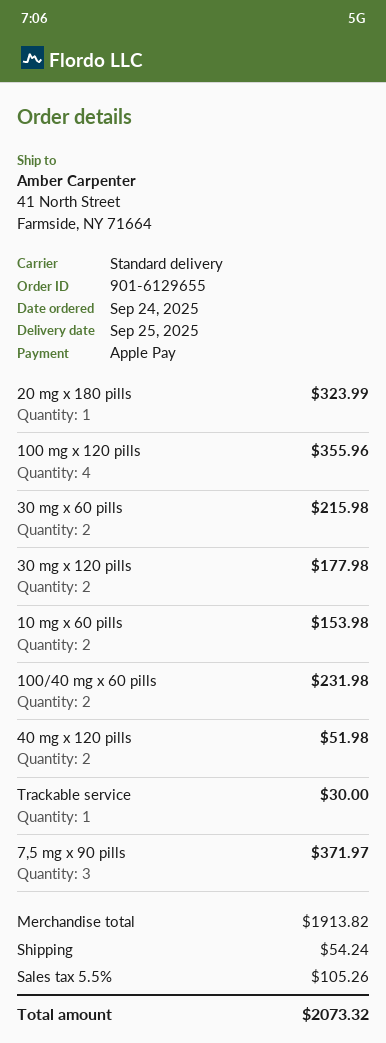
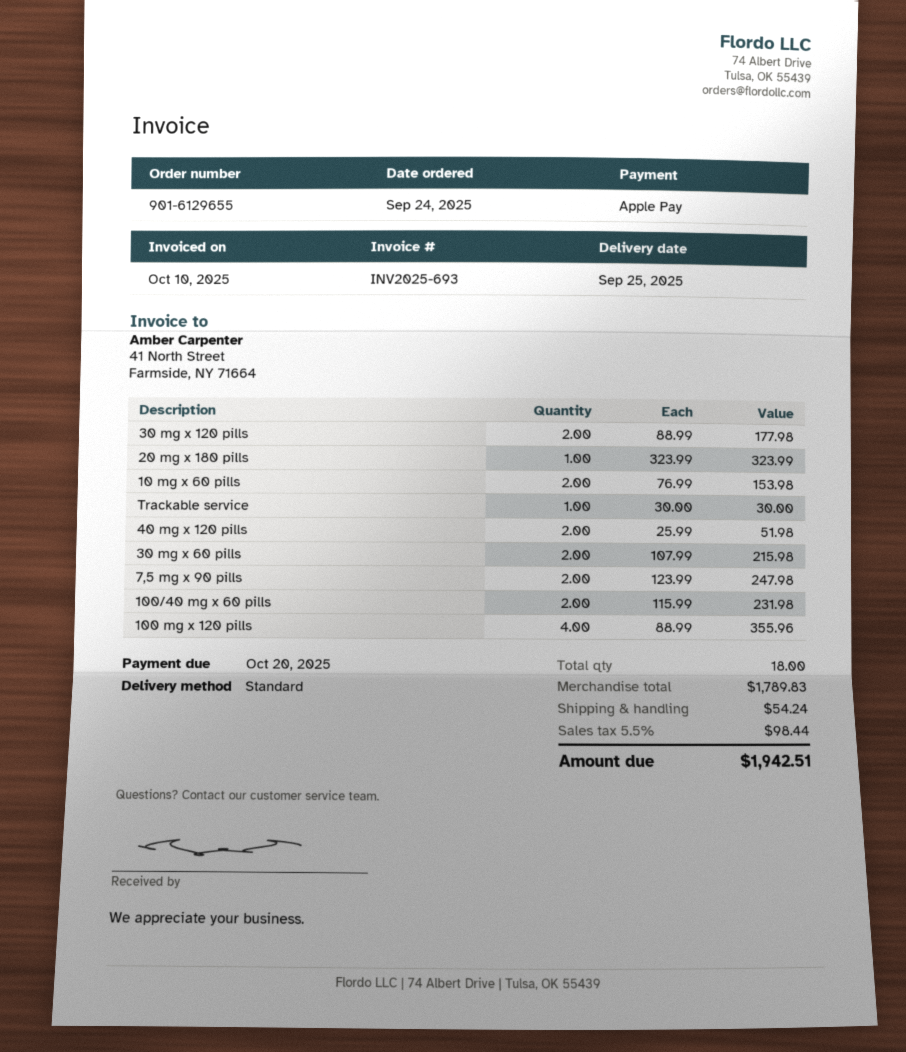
7,5 mg x 90 pills: 3 for 371.97 -> 2 for 247.98
subtotal: 1913.82 -> 1789.83
tax: 5.5% = 105.26 -> 5.5% = 98.44
total: 2073.32 -> 1942.51

